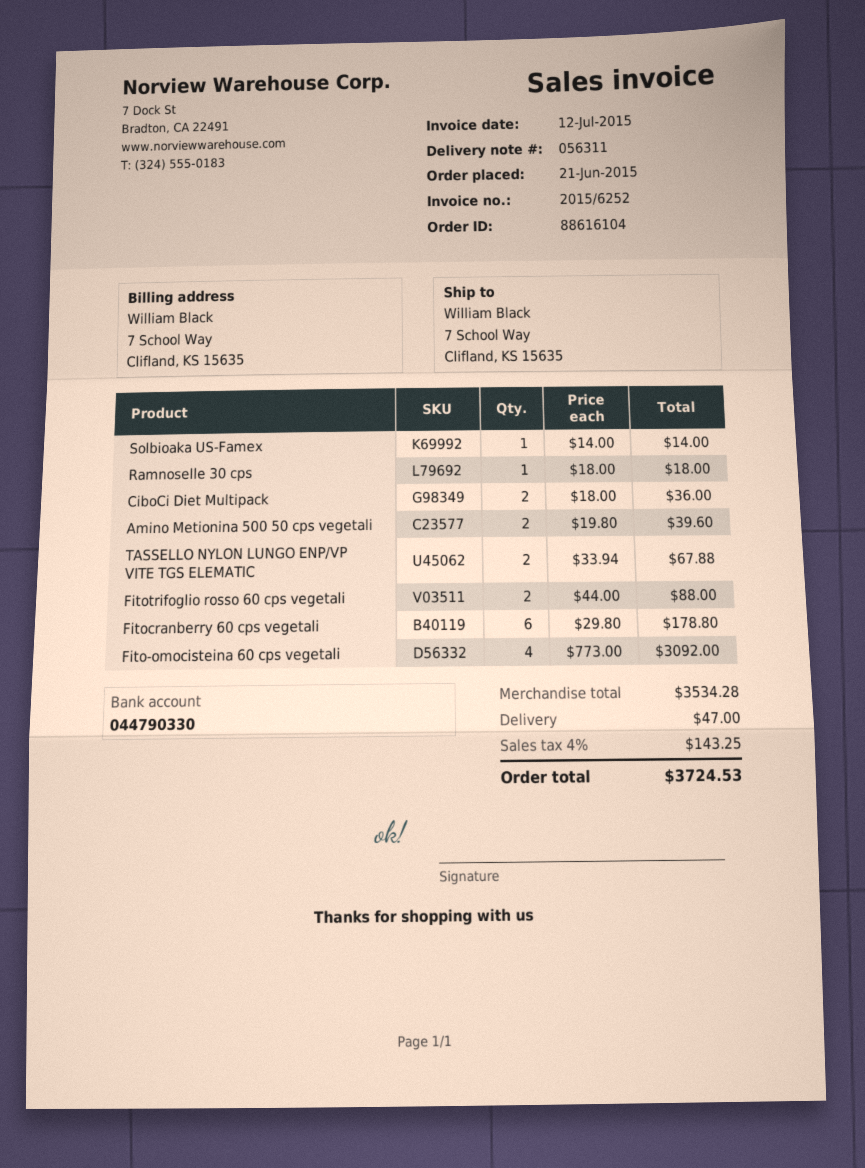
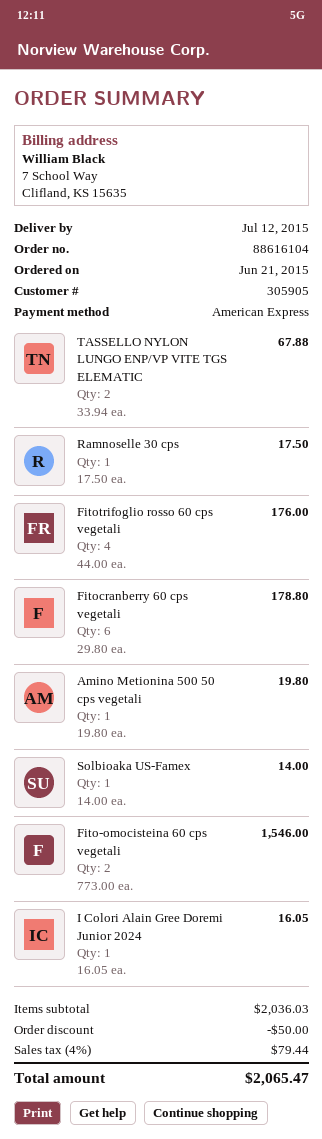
Ramnoselle 30 cps: 1 x 18.00 = 18.00 -> 1 x 17.50 = 17.50
CiboCi Diet Multipack: 2 x 18.00 = 36.00 -> none
Amino Metionina 500 50 cps vegetali: 2 x 19.80 = 39.60 -> 1 x 19.80 = 19.80
Fitotrifoglio rosso 60 cps vegetali: 2 x 44.00 = 88.00 -> 4 x 44.00 = 176.00
Fito-omocisteina 60 cps vegetali: 4 x 773.00 = 3092.00 -> 2 x 773.00 = 1546.00
I Colori Alain Gree Doremi Junior 2024: none -> 1 x 16.05 = 16.05
subtotal: 3534.28 -> 2036.03
discount: none -> 50.00
shipping: 47.00 -> none
tax: 4% = 143.25 -> 4% = 79.44
total: 3724.53 -> 2065.47

